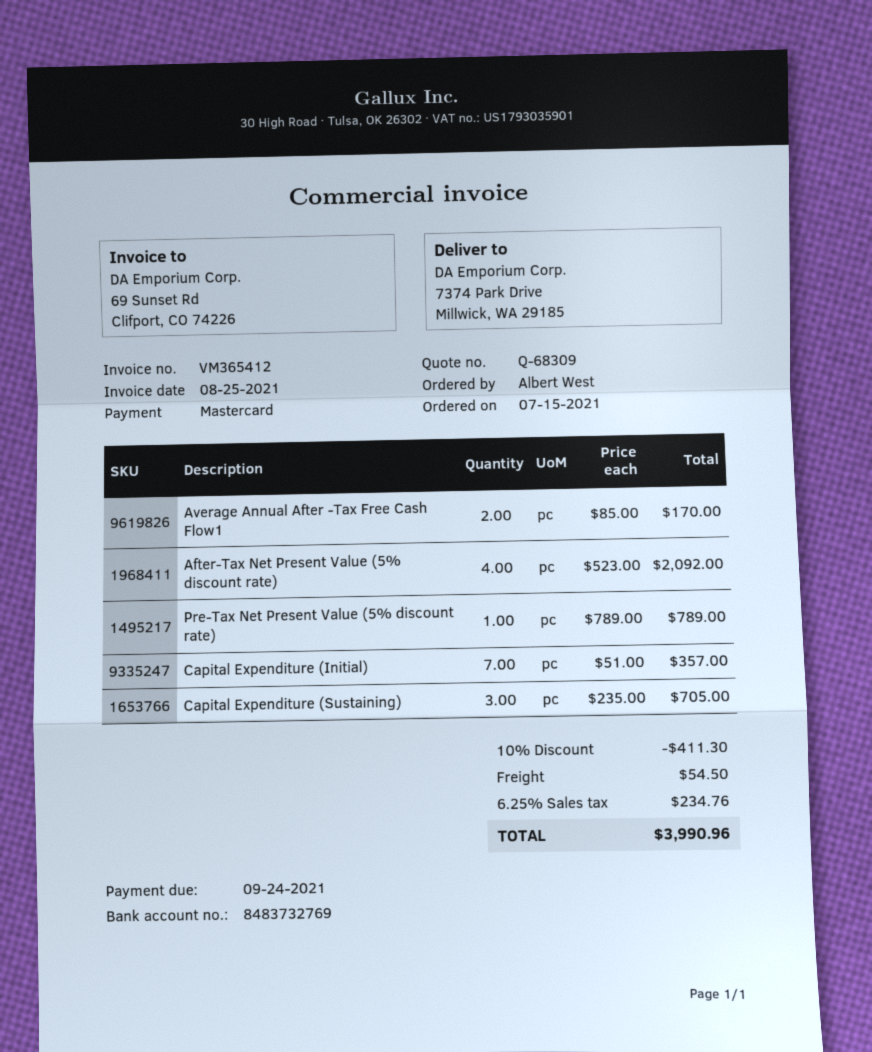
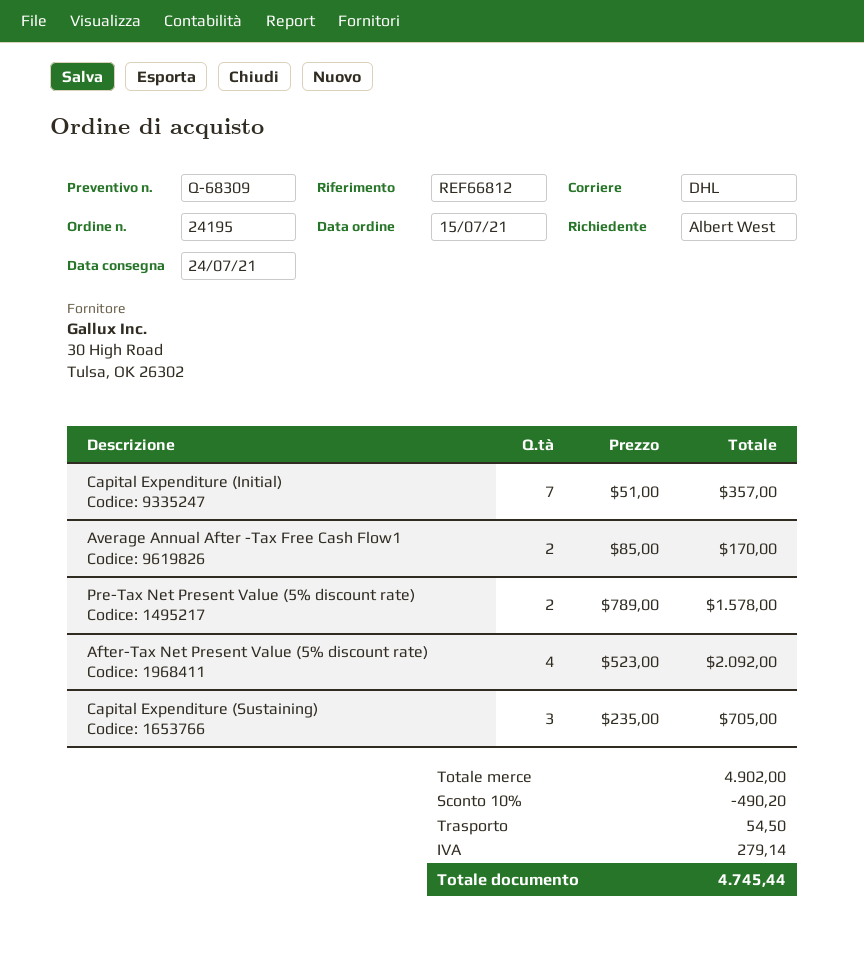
Pre-Tax Net Present Value (5% discount rate): 1 x 789.00 = 789.00 -> 2 x 789.00 = 1578.00
discount: 10% = 411.30 -> 10% = 490.20
tax: 234.76 -> 279.14
total: 3990.96 -> 4745.44

